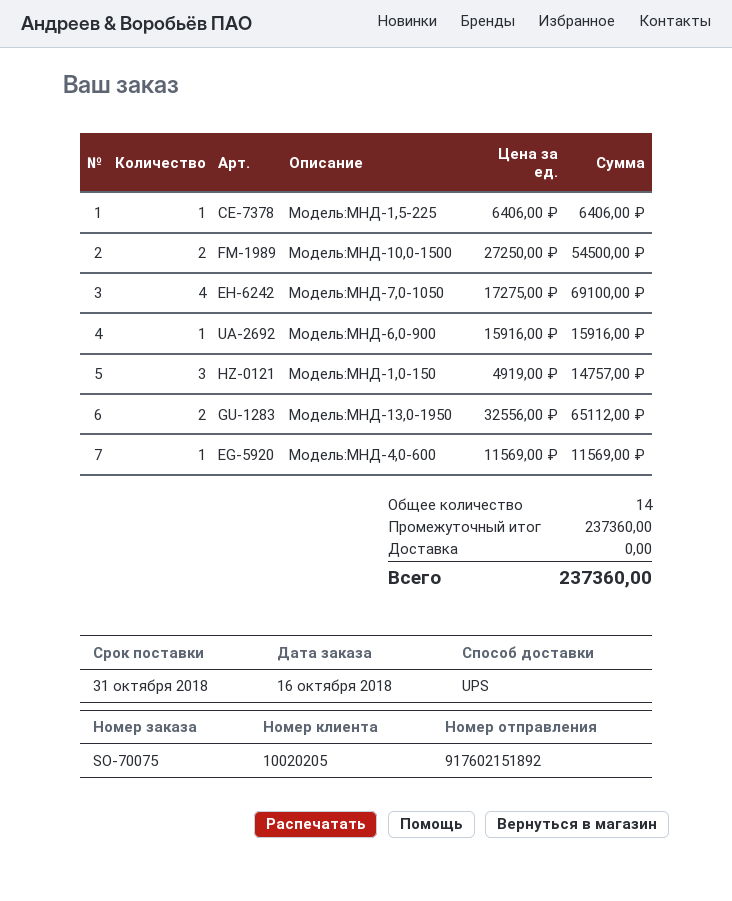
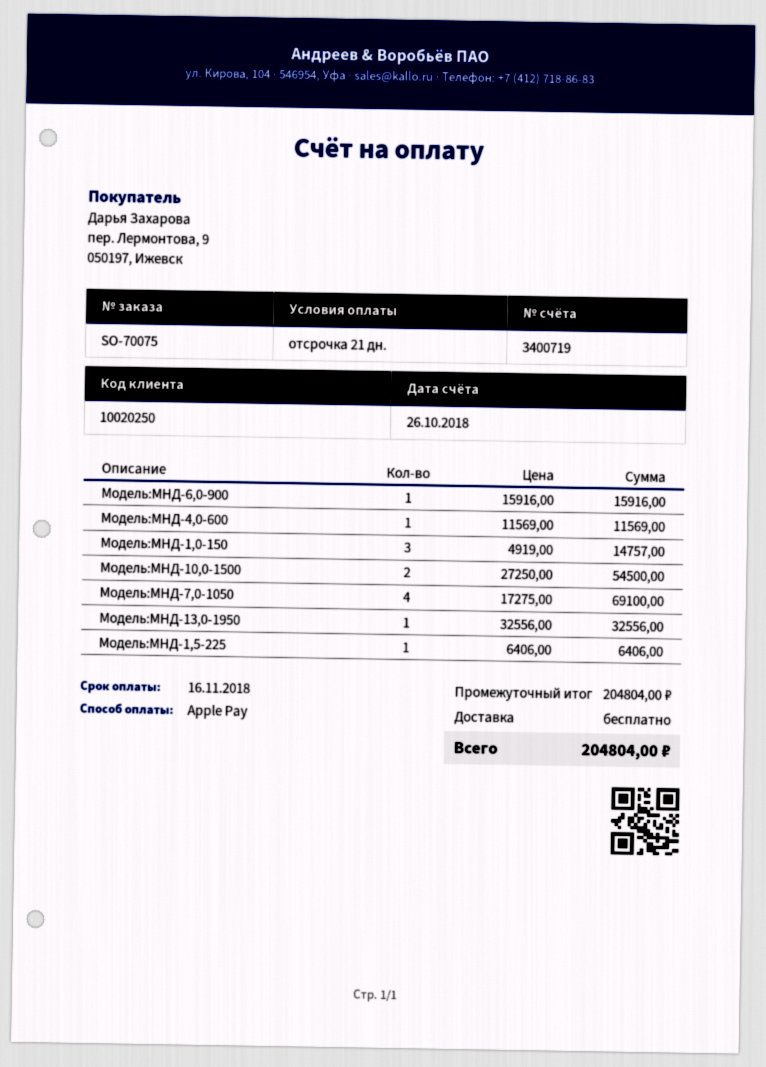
customer number: 10020205 -> 10020250
Модель:МНД-13,0-1950: 2 x 32556.00 = 65112.00 -> 1 x 32556.00 = 32556.00
subtotal: 237360.00 -> 204804.00
total: 237360.00 -> 204804.00

